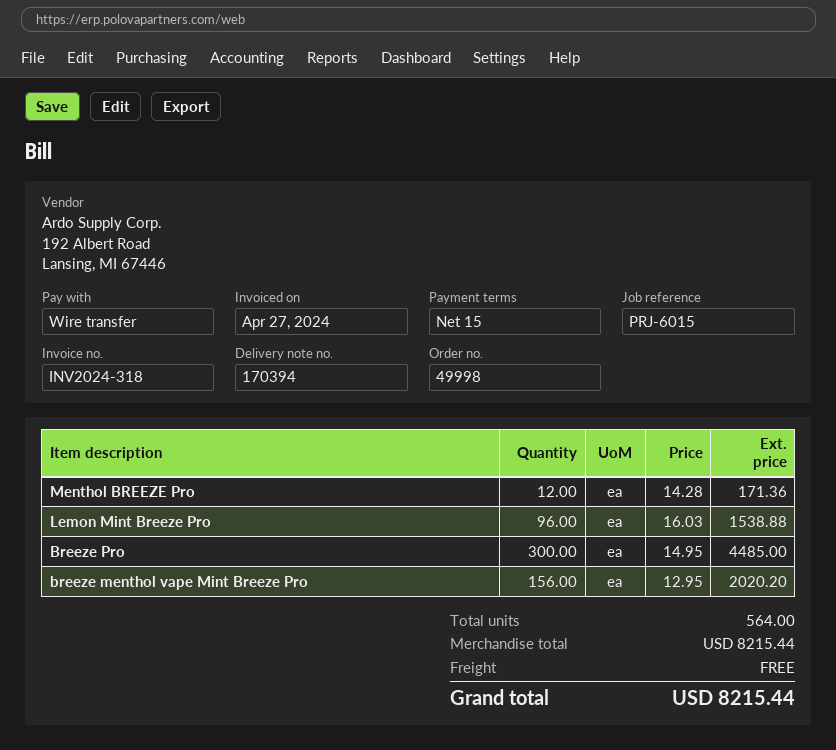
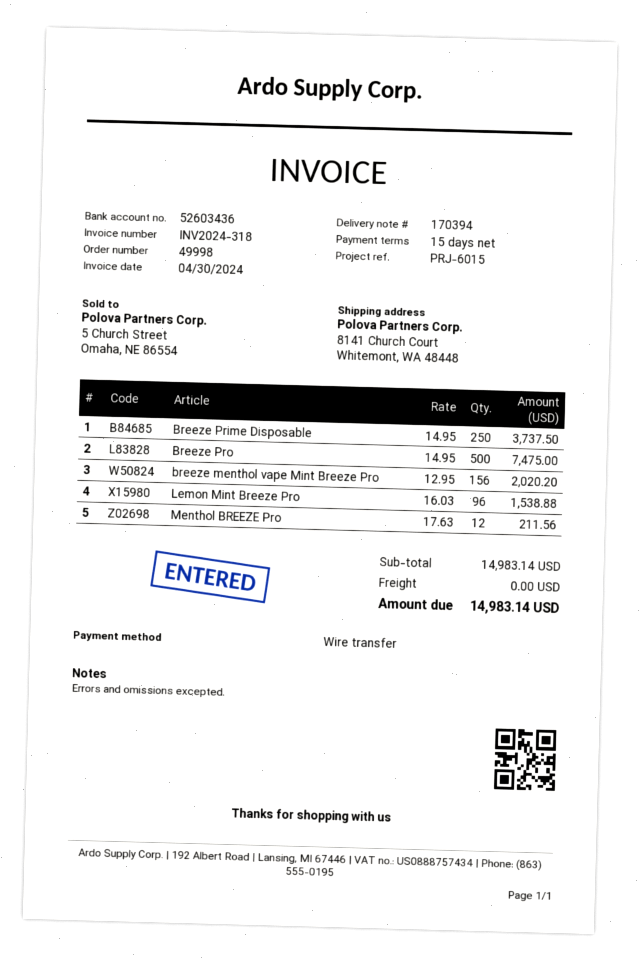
invoice date: 2024-04-27 -> 2024-04-30
Menthol BREEZE Pro: 12 x 14.28 = 171.36 -> 12 x 17.63 = 211.56
Breeze Pro: 300 x 14.95 = 4485.00 -> 500 x 14.95 = 7475.00
Breeze Prime Disposable: none -> 250 x 14.95 = 3737.50
subtotal: 8215.44 -> 14983.14
total: 8215.44 -> 14983.14

